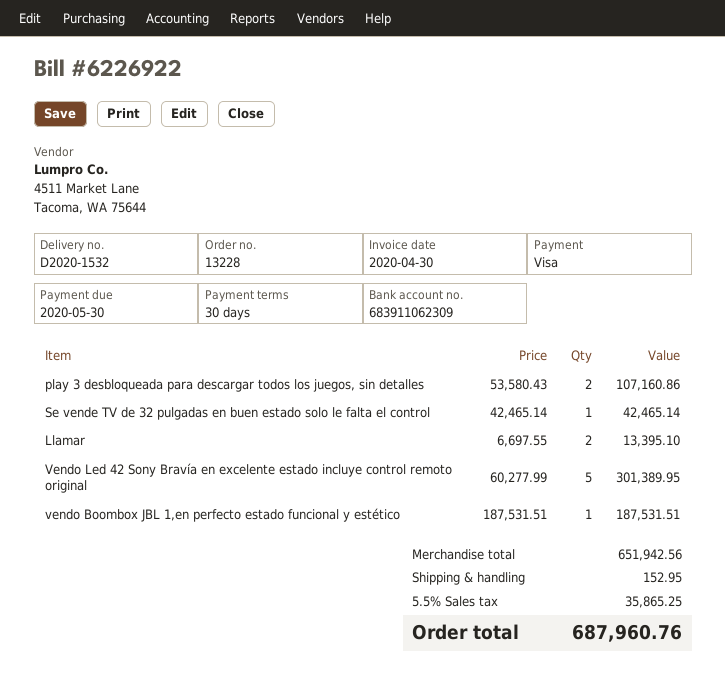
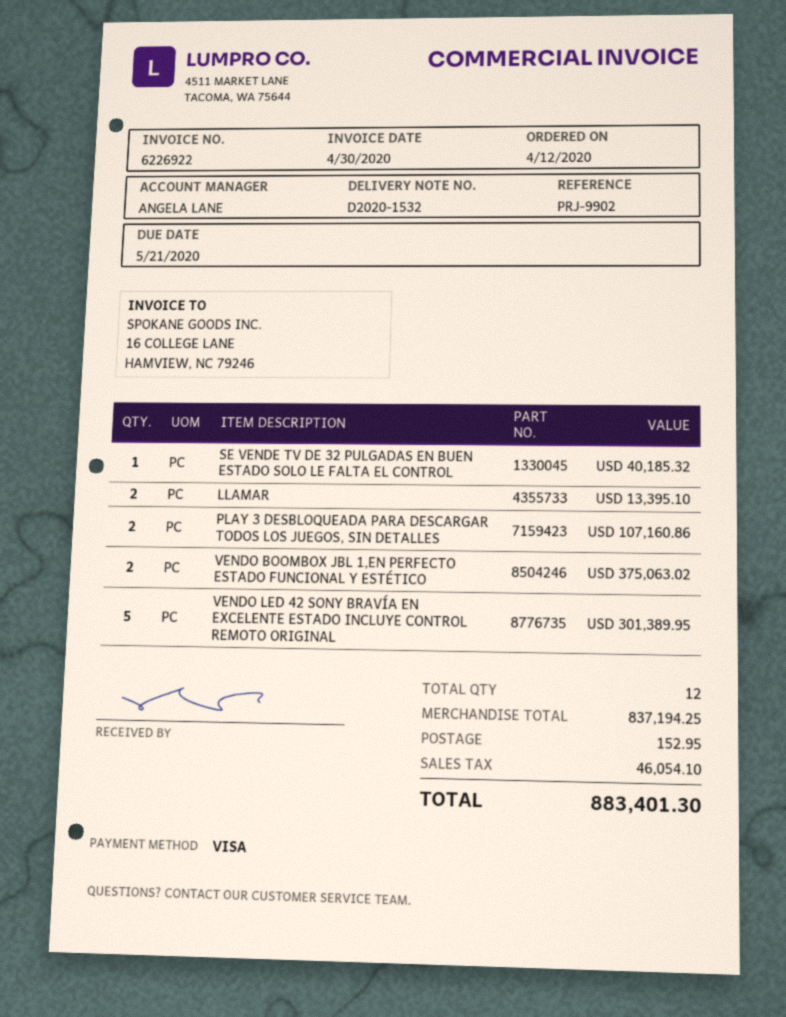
due date: 2020-05-30 -> 2020-05-21
Se vende TV de 32 pulgadas en buen estado solo le falta el control: 1 for 42465.14 -> 1 for 40185.32
vendo Boombox JBL 1,en perfecto estado funcional y estético: 1 for 187531.51 -> 2 for 375063.02
subtotal: 651942.56 -> 837194.25
tax: 35865.25 -> 46054.10
total: 687960.76 -> 883401.30

